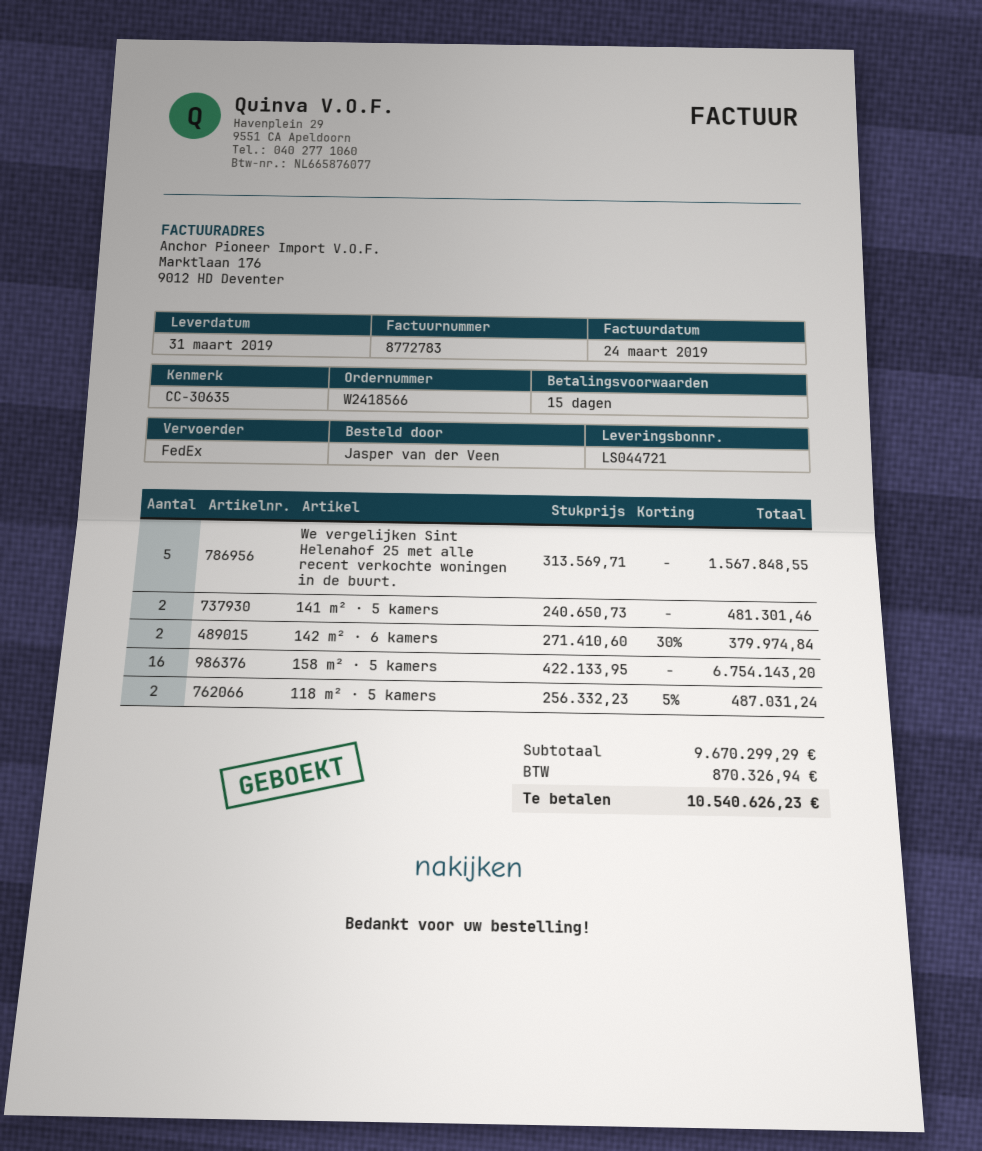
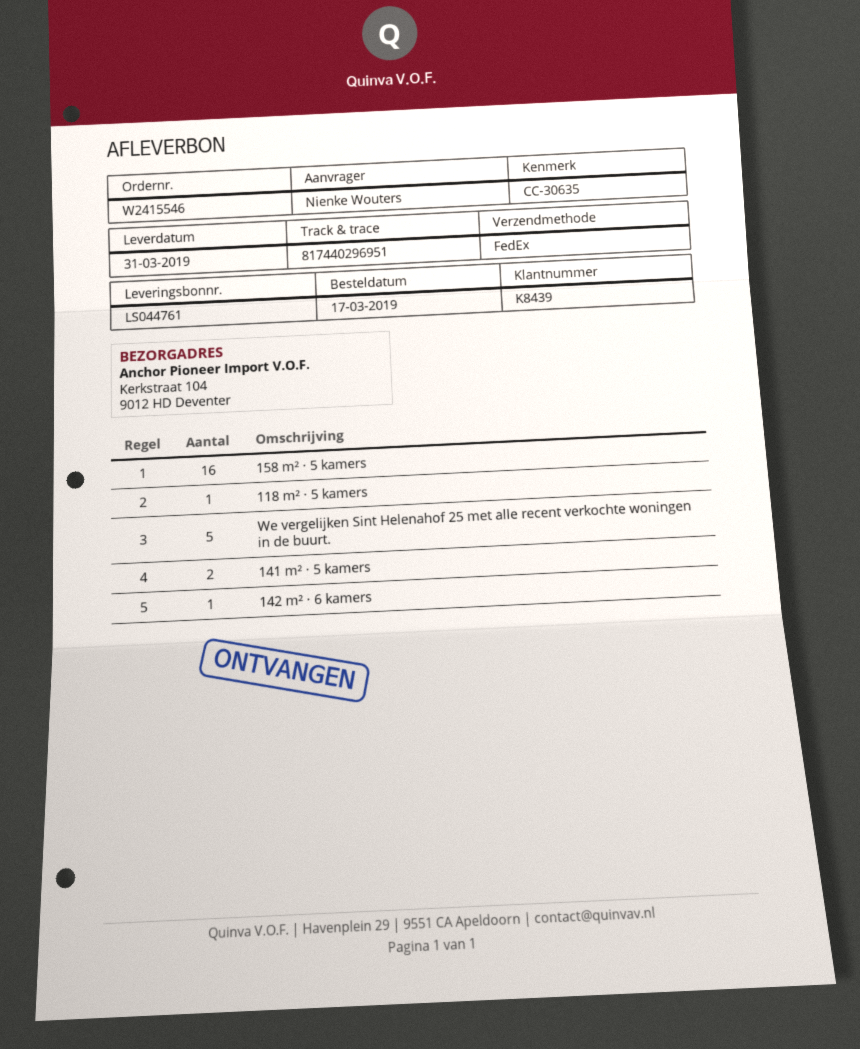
order number: W2418566 -> W2415546
delivery note number: LS044721 -> LS044761
ordered by: Jasper van der Veen -> Nienke Wouters
142 m² · 6 kamers: 2 -> 1
118 m² · 5 kamers: 2 -> 1

